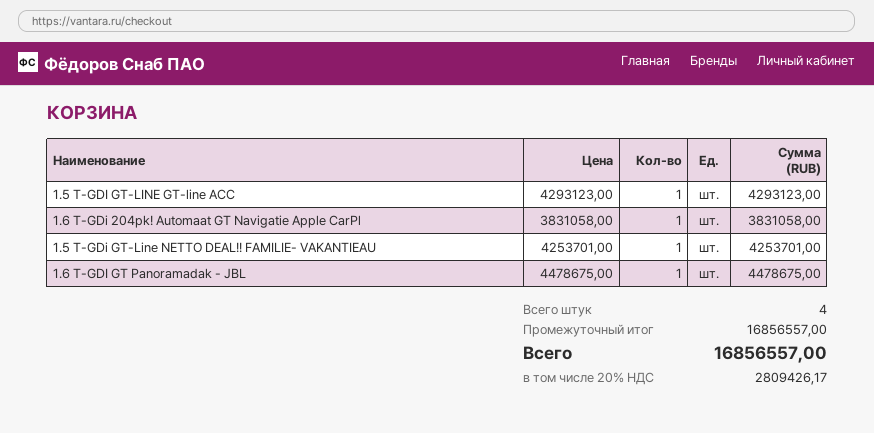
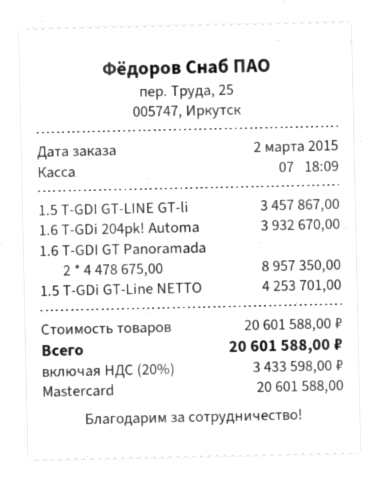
1.5 T-GDI GT-LINE GT-line ACC: 1 x 4293123.00 = 4293123.00 -> 1 x 3457867.00 = 3457867.00
1.6 T-GDi 204pk! Automaat GT Navigatie Apple CarPl: 1 x 3831058.00 = 3831058.00 -> 1 x 3932670.00 = 3932670.00
1.6 T-GDI GT Panoramadak - JBL: 1 x 4478675.00 = 4478675.00 -> 2 x 4478675.00 = 8957350.00
subtotal: 16856557.00 -> 20601588.00
tax: 20% = 2809426.17 -> 20% = 3433598.00
total: 16856557.00 -> 20601588.00

